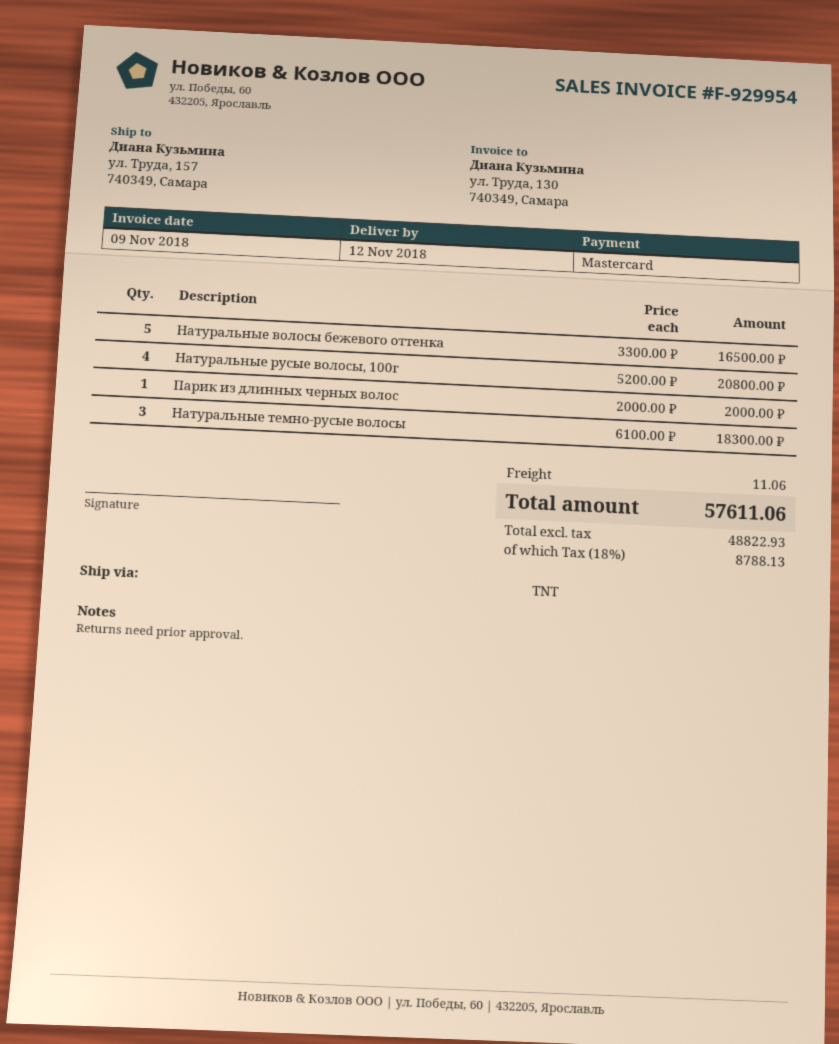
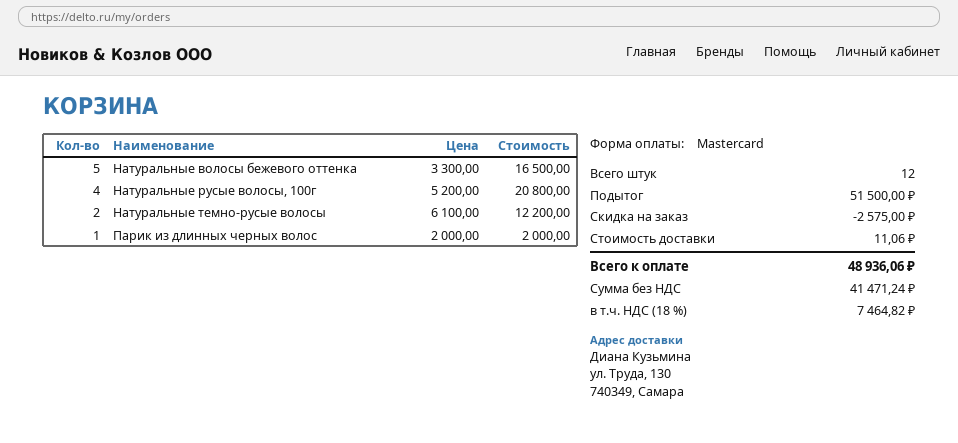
ship to: ул. Труда, 157, 740349, Самара -> ул. Труда, 130, 740349, Самара
Натуральные темно-русые волосы: 3 x 6100.00 = 18300.00 -> 2 x 6100.00 = 12200.00
discount: none -> 2575.00
net: 48822.93 -> 41471.24
tax: 18% = 8788.13 -> 18% = 7464.82
total: 57611.06 -> 48936.06

